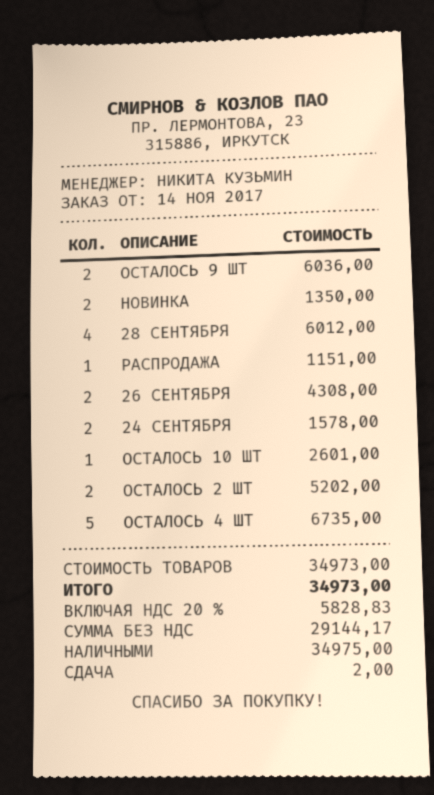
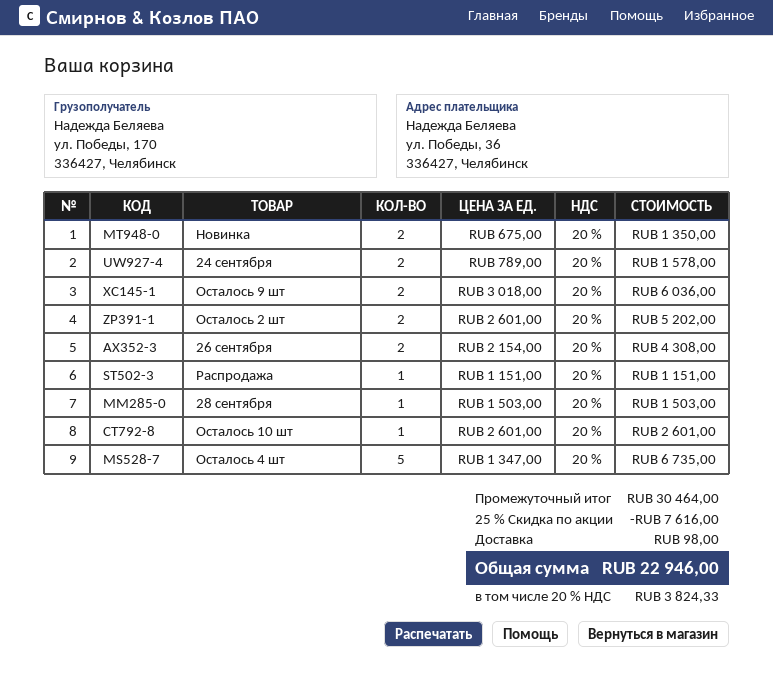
28 СЕНТЯБРЯ: 4 for 6012.00 -> 1 for 1503.00
subtotal: 34973.00 -> 30464.00
discount: none -> 25% = 7616.00
shipping: none -> 98.00
tax: 20% = 5828.83 -> 20% = 3824.33
total: 34973.00 -> 22946.00

